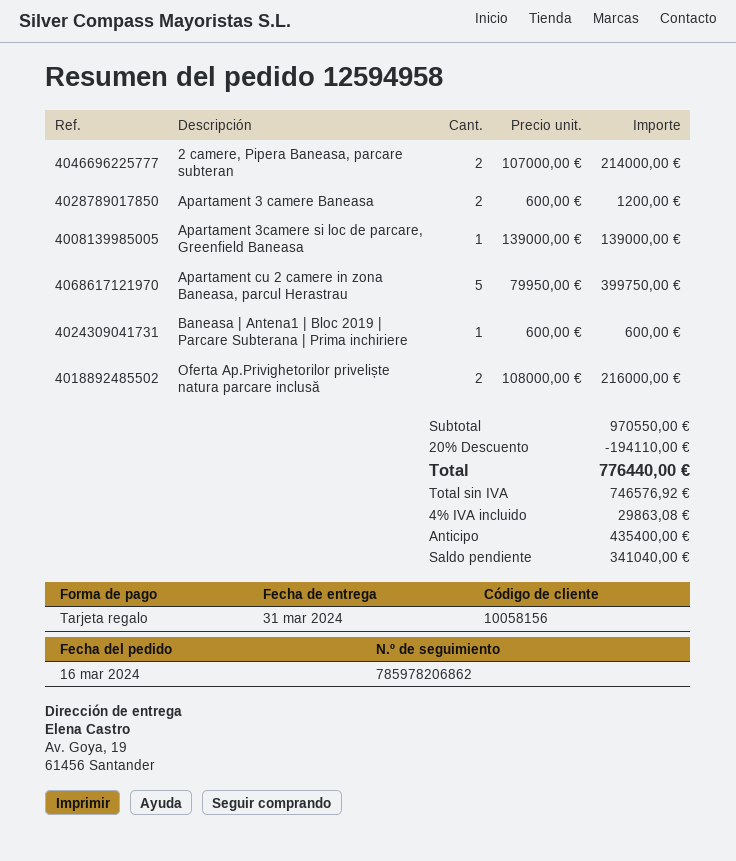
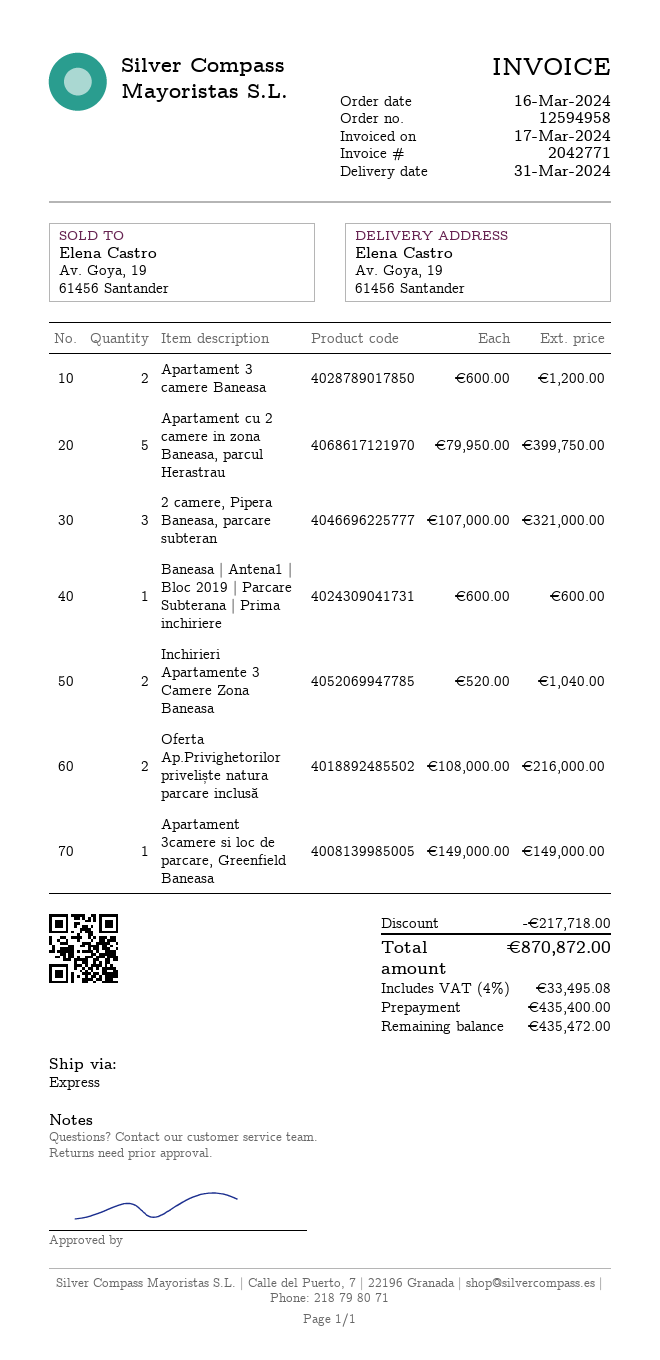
2 camere, Pipera Baneasa, parcare subteran: 2 x 107000.00 = 214000.00 -> 3 x 107000.00 = 321000.00
Apartament 3camere si loc de parcare, Greenfield Baneasa: 1 x 139000.00 = 139000.00 -> 1 x 149000.00 = 149000.00
Inchirieri Apartamente 3 Camere Zona Baneasa: none -> 2 x 520.00 = 1040.00
discount: 194110.00 -> 217718.00
tax: 4% = 29863.08 -> 4% = 33495.08
total: 776440.00 -> 870872.00
balance: 341040.00 -> 435472.00

